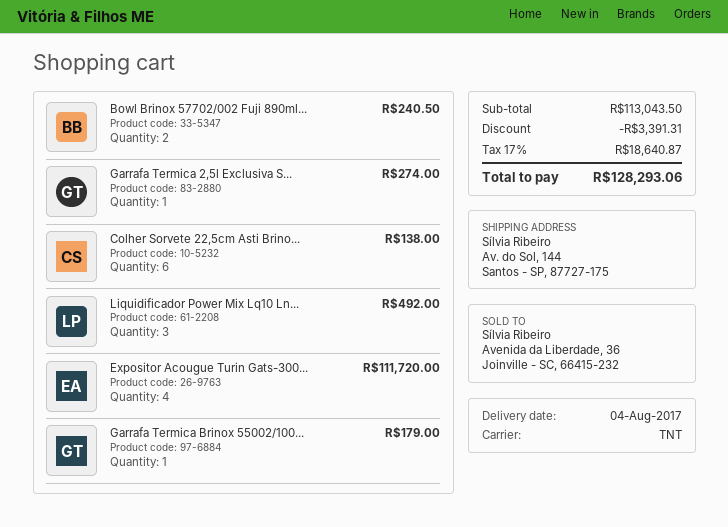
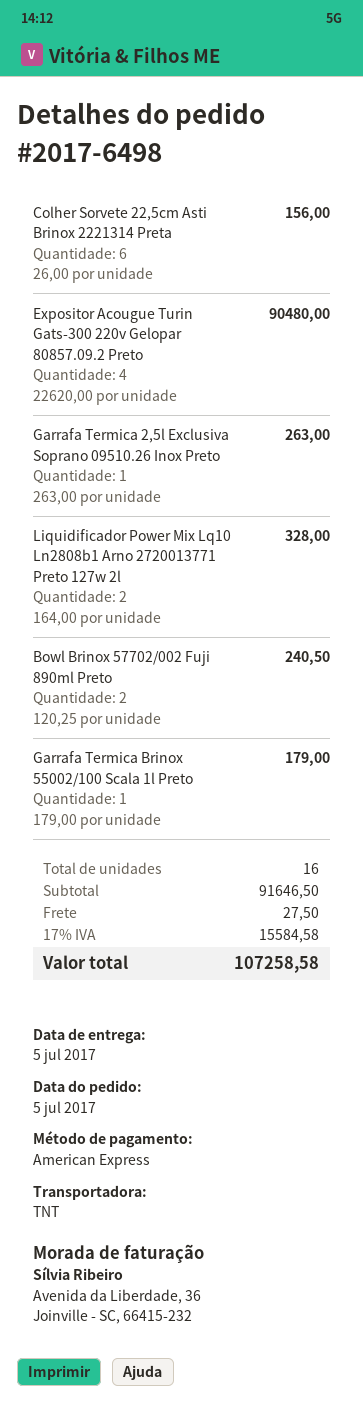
delivery date: 2017-08-04 -> 2017-07-05
Garrafa Termica 2,5l Exclusiva S...: 1 for 274.00 -> 1 for 263.00
Colher Sorvete 22,5cm Asti Brino...: 6 for 138.00 -> 6 for 156.00
Liquidificador Power Mix Lq10 Ln...: 3 for 492.00 -> 2 for 328.00
Expositor Acougue Turin Gats-300...: 4 for 111720.00 -> 4 for 90480.00
subtotal: 113043.50 -> 91646.50
discount: 3391.31 -> none
shipping: none -> 27.50
tax: 17% = 18640.87 -> 17% = 15584.58
total: 128293.06 -> 107258.58

